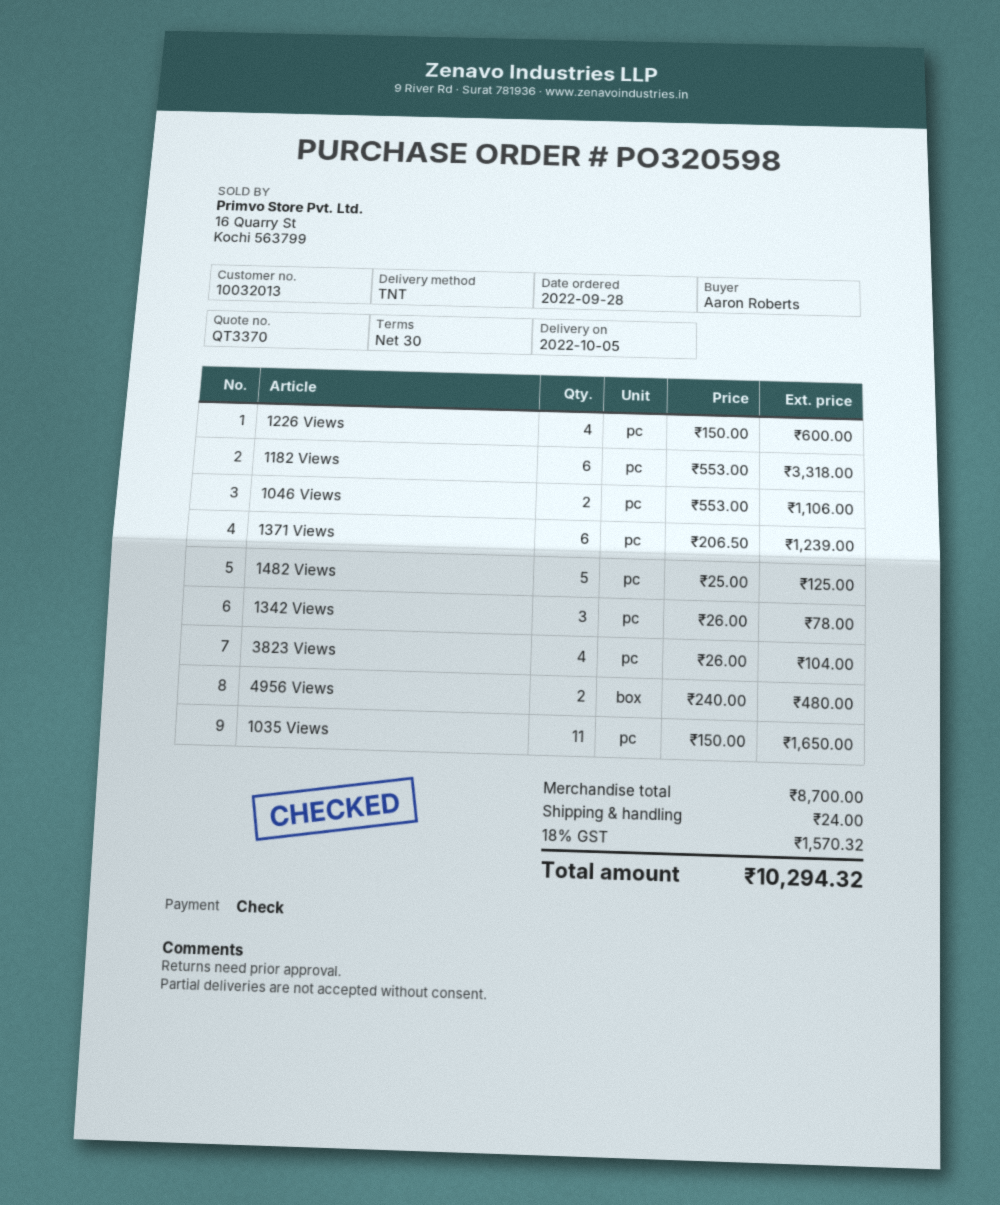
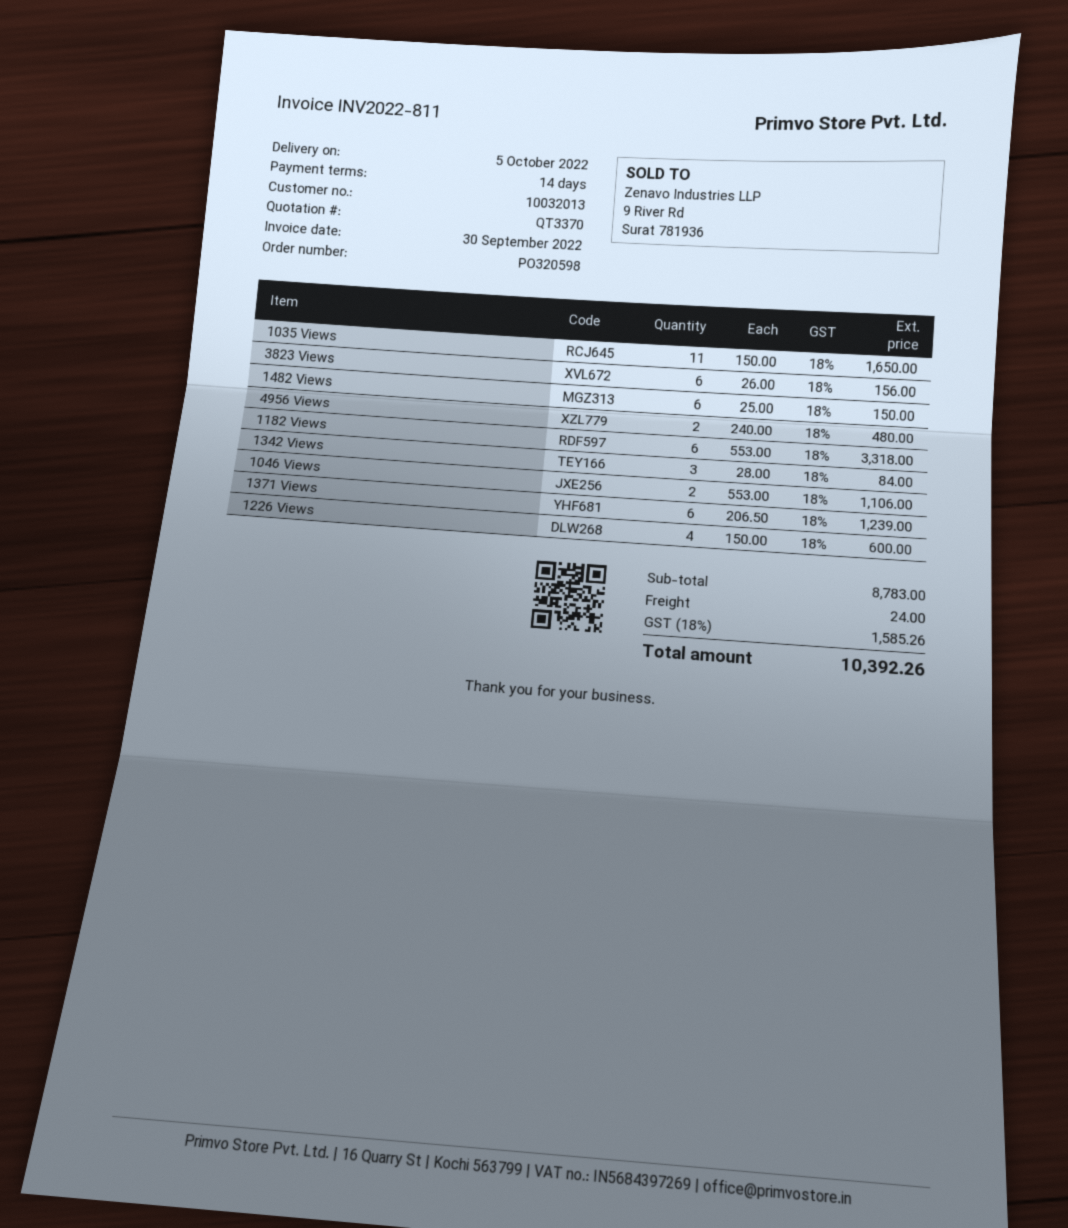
payment terms: 30 days -> 14 days
1482 Views: 5 x 25.00 = 125.00 -> 6 x 25.00 = 150.00
1342 Views: 3 x 26.00 = 78.00 -> 3 x 28.00 = 84.00
3823 Views: 4 x 26.00 = 104.00 -> 6 x 26.00 = 156.00
subtotal: 8700.00 -> 8783.00
tax: 18% = 1570.32 -> 18% = 1585.26
total: 10294.32 -> 10392.26

